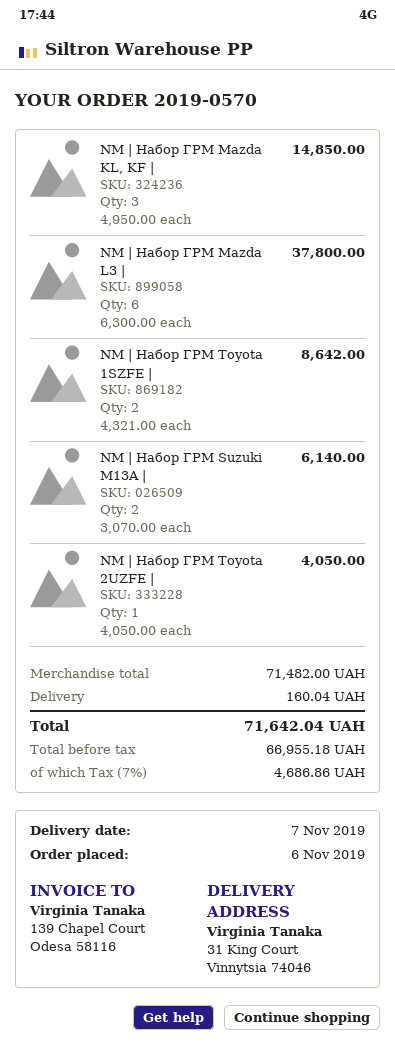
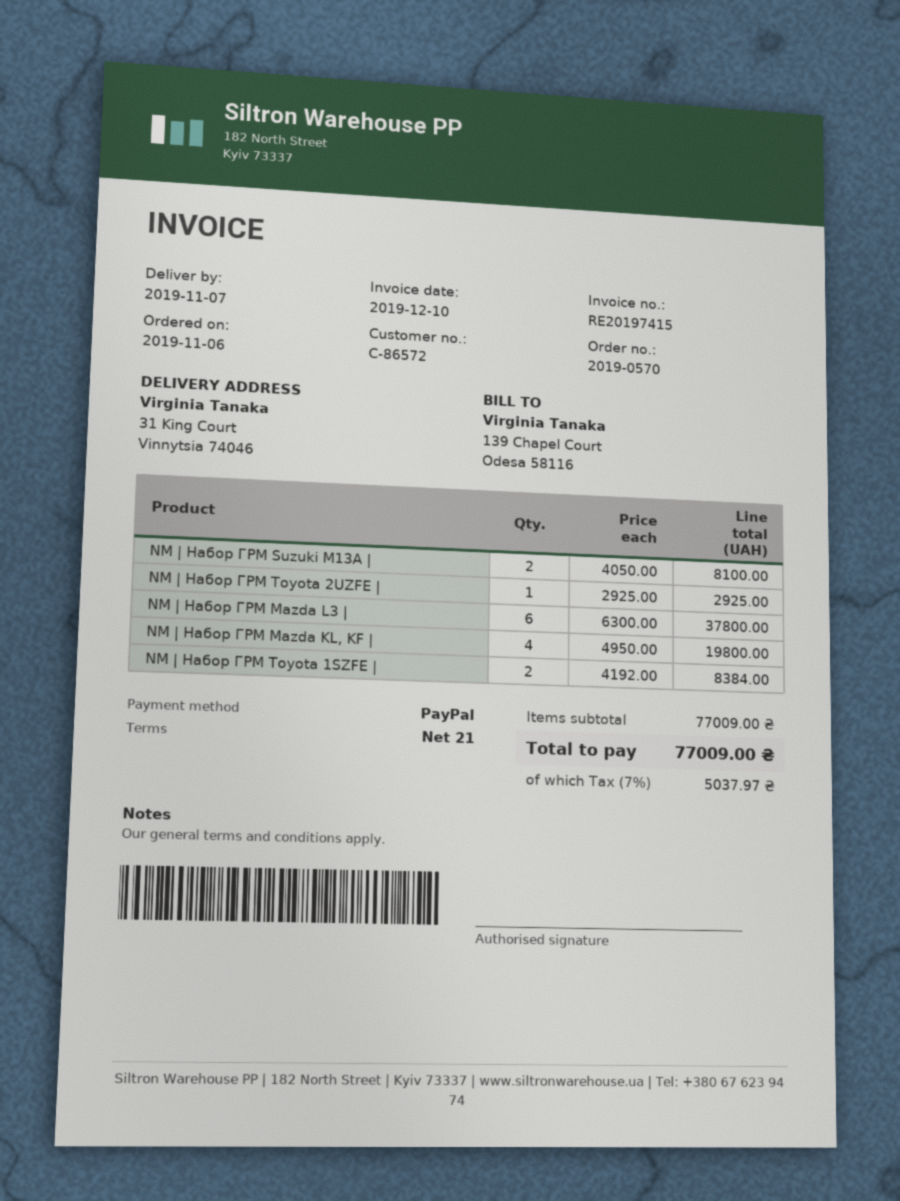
NM | Набор ГРМ Mazda KL, KF |: 3 x 4950.00 = 14850.00 -> 4 x 4950.00 = 19800.00
NM | Набор ГРМ Toyota 1SZFE |: 2 x 4321.00 = 8642.00 -> 2 x 4192.00 = 8384.00
NM | Набор ГРМ Suzuki M13A |: 2 x 3070.00 = 6140.00 -> 2 x 4050.00 = 8100.00
NM | Набор ГРМ Toyota 2UZFE |: 1 x 4050.00 = 4050.00 -> 1 x 2925.00 = 2925.00
subtotal: 71482.00 -> 77009.00
shipping: 160.04 -> none
tax: 7% = 4686.86 -> 7% = 5037.97
total: 71642.04 -> 77009.00

